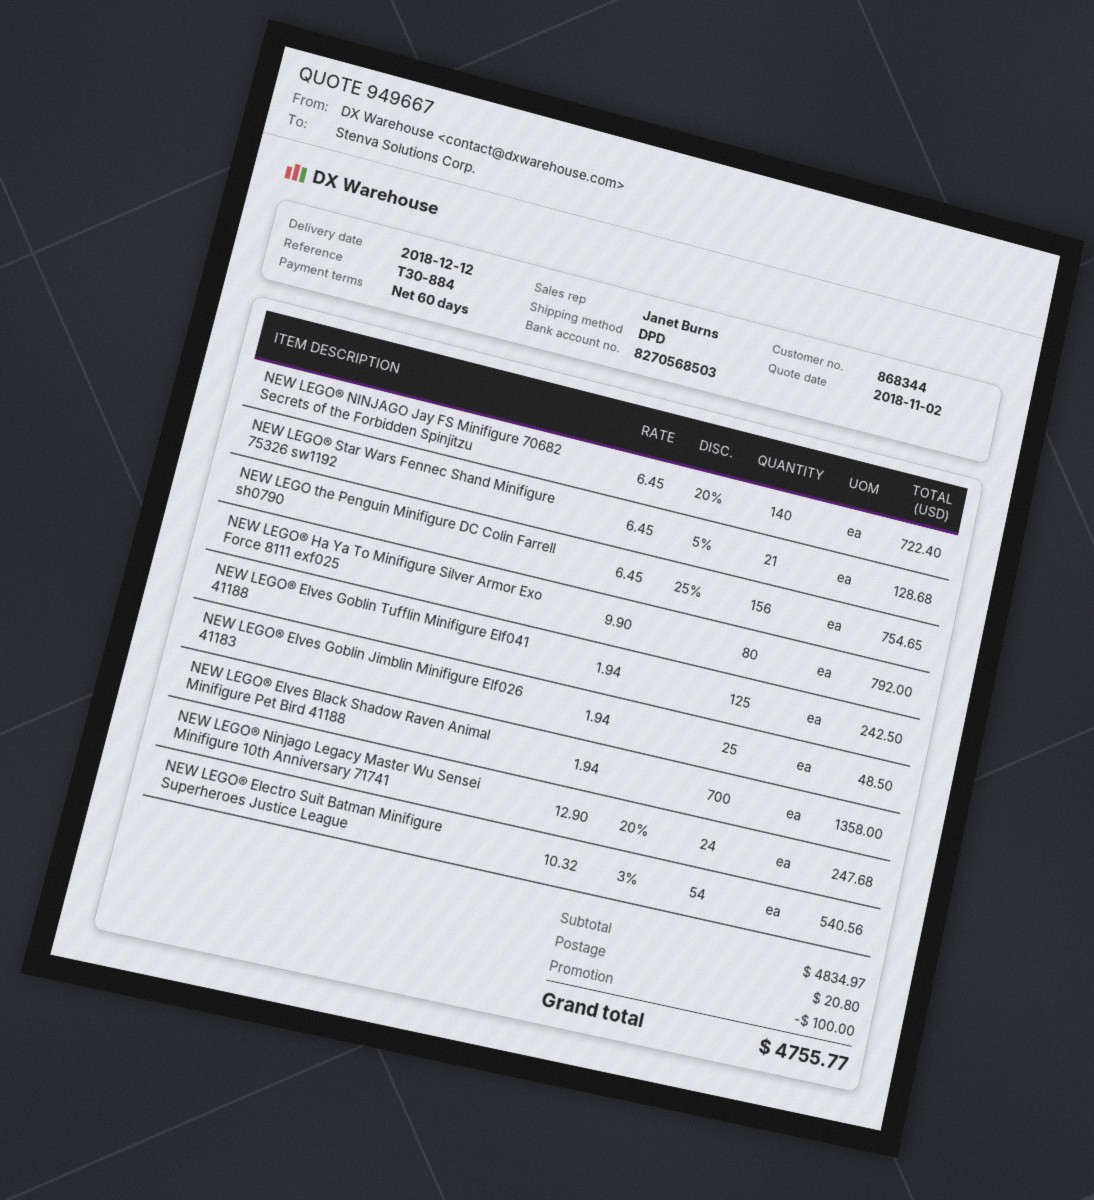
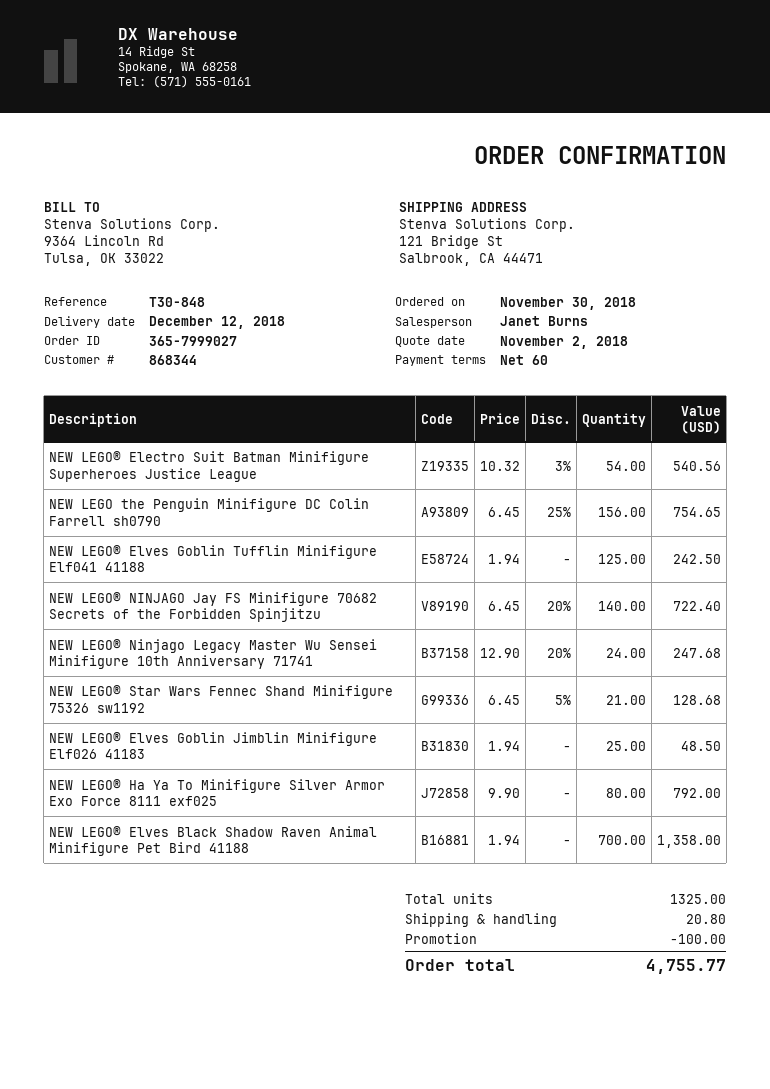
reference: T30-884 -> T30-848

